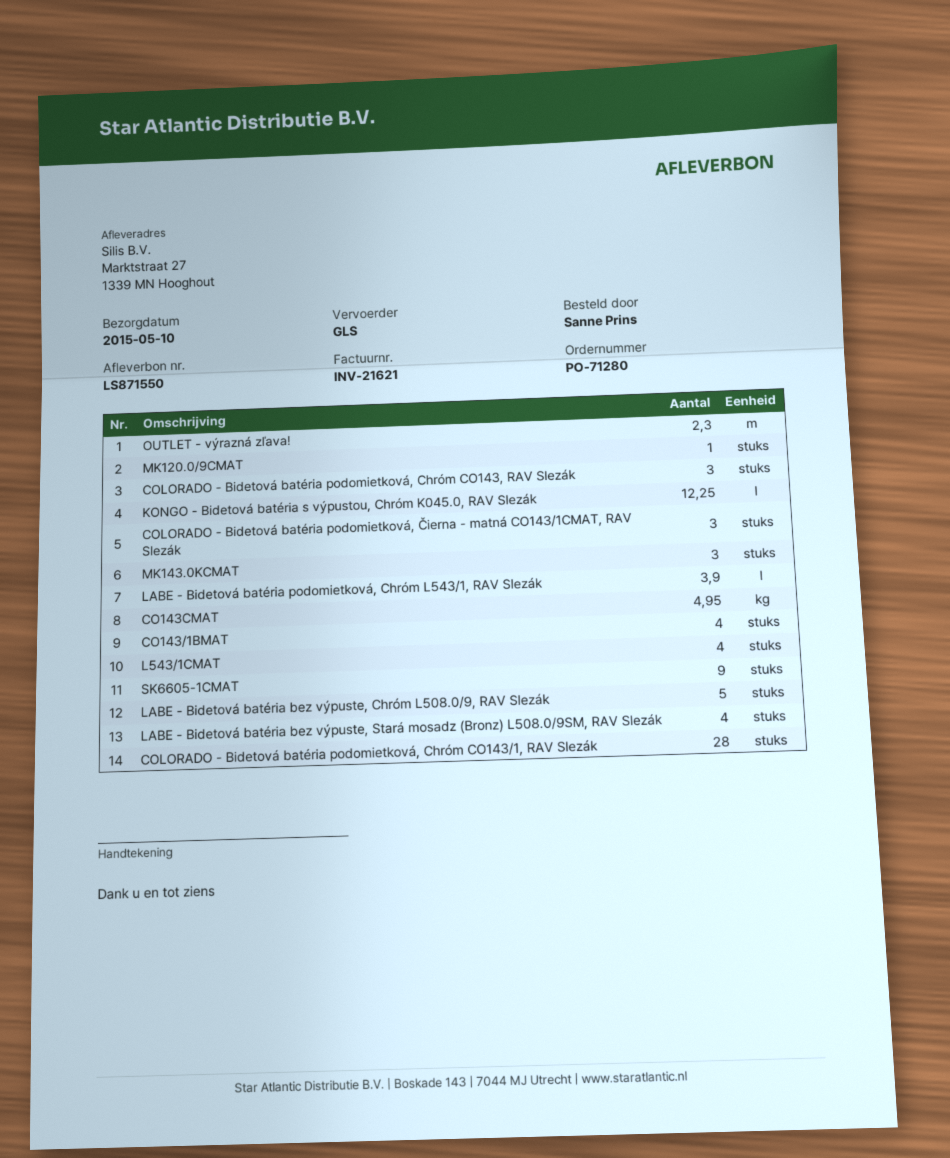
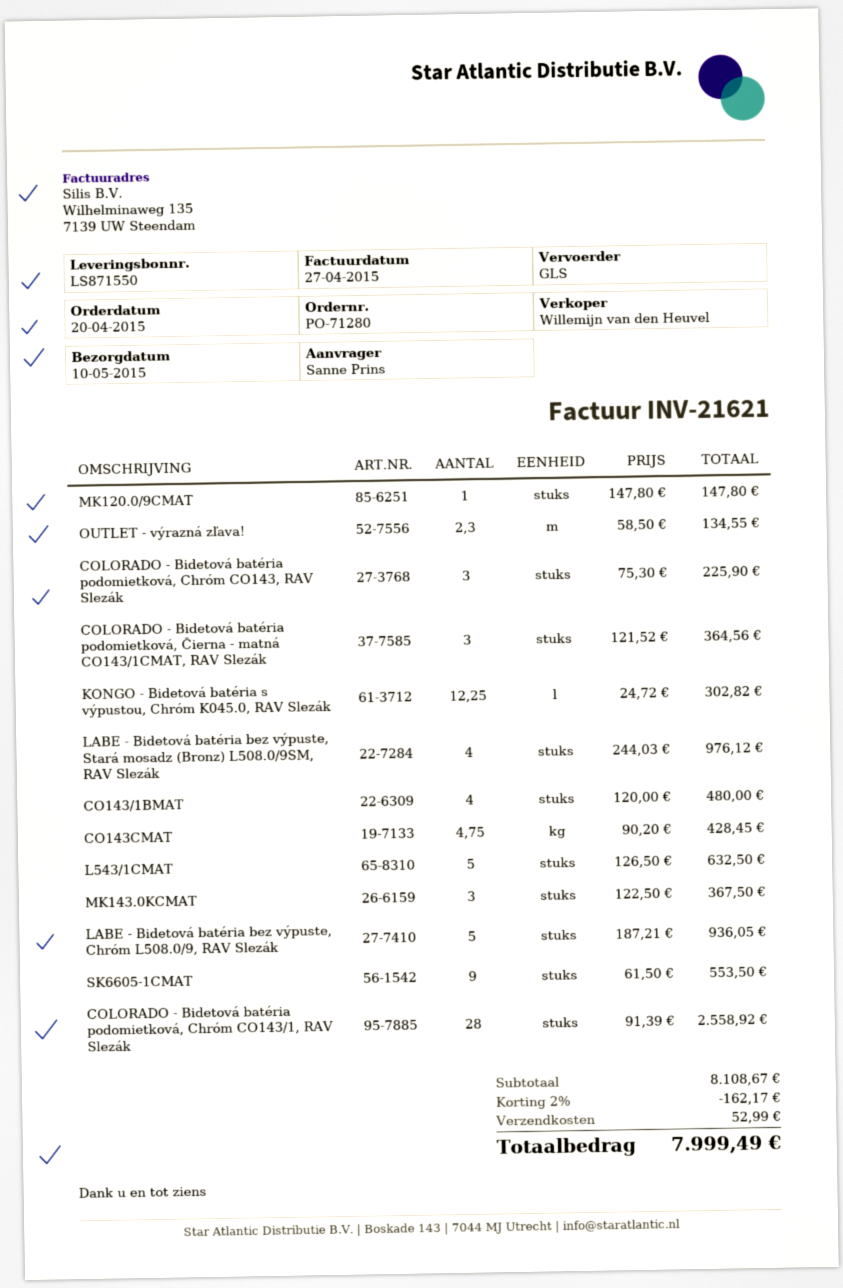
LABE - Bidetová batéria podomietková, Chróm L543/1, RAV Slezák: 3.9 -> none
CO143CMAT: 4.95 -> 4.75
L543/1CMAT: 4 -> 5

